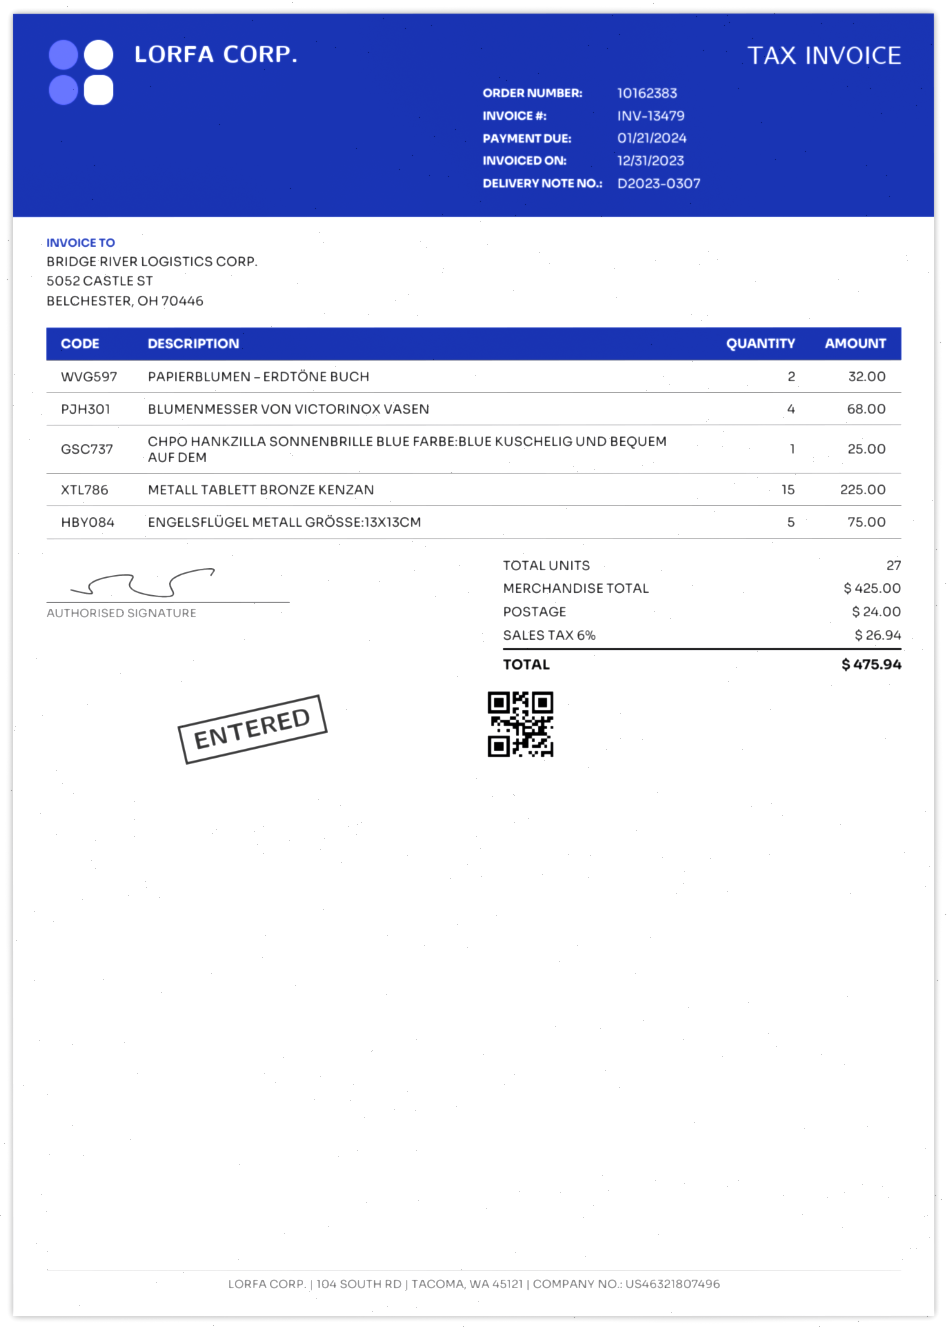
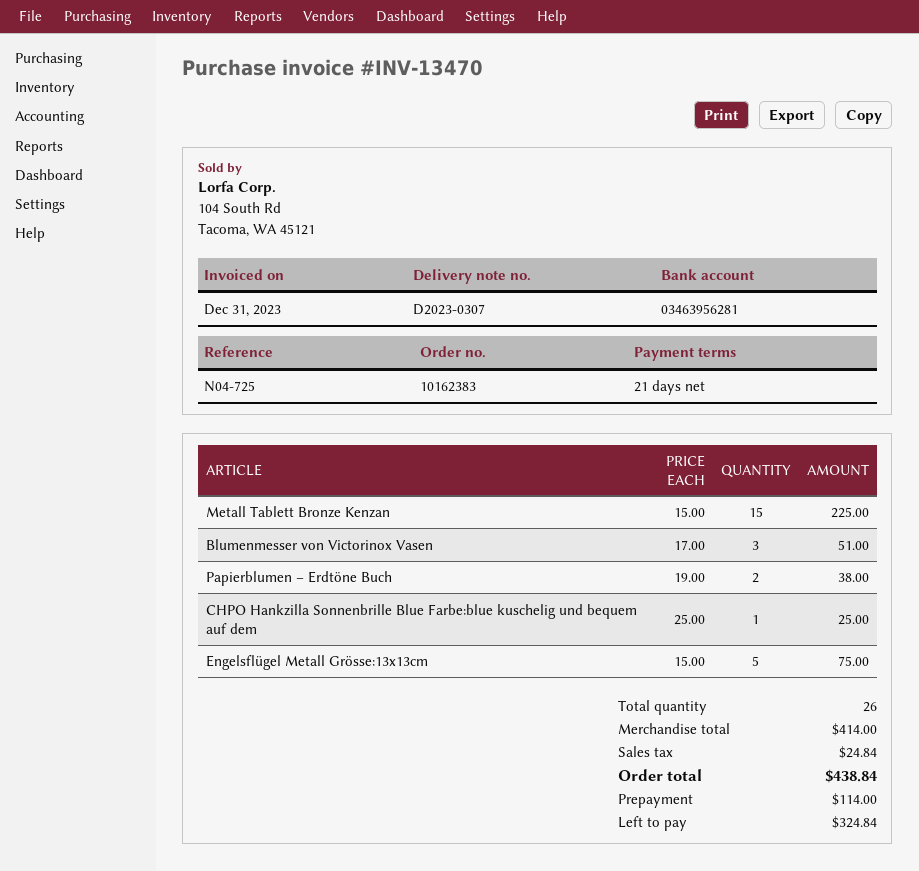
invoice number: INV-13479 -> INV-13470
PAPIERBLUMEN – ERDTÖNE BUCH: 2 for 32.00 -> 2 for 38.00
BLUMENMESSER VON VICTORINOX VASEN: 4 for 68.00 -> 3 for 51.00
total quantity: 27 -> 26
subtotal: 425.00 -> 414.00
shipping: 24.00 -> none
tax: 26.94 -> 24.84
total: 475.94 -> 438.84

